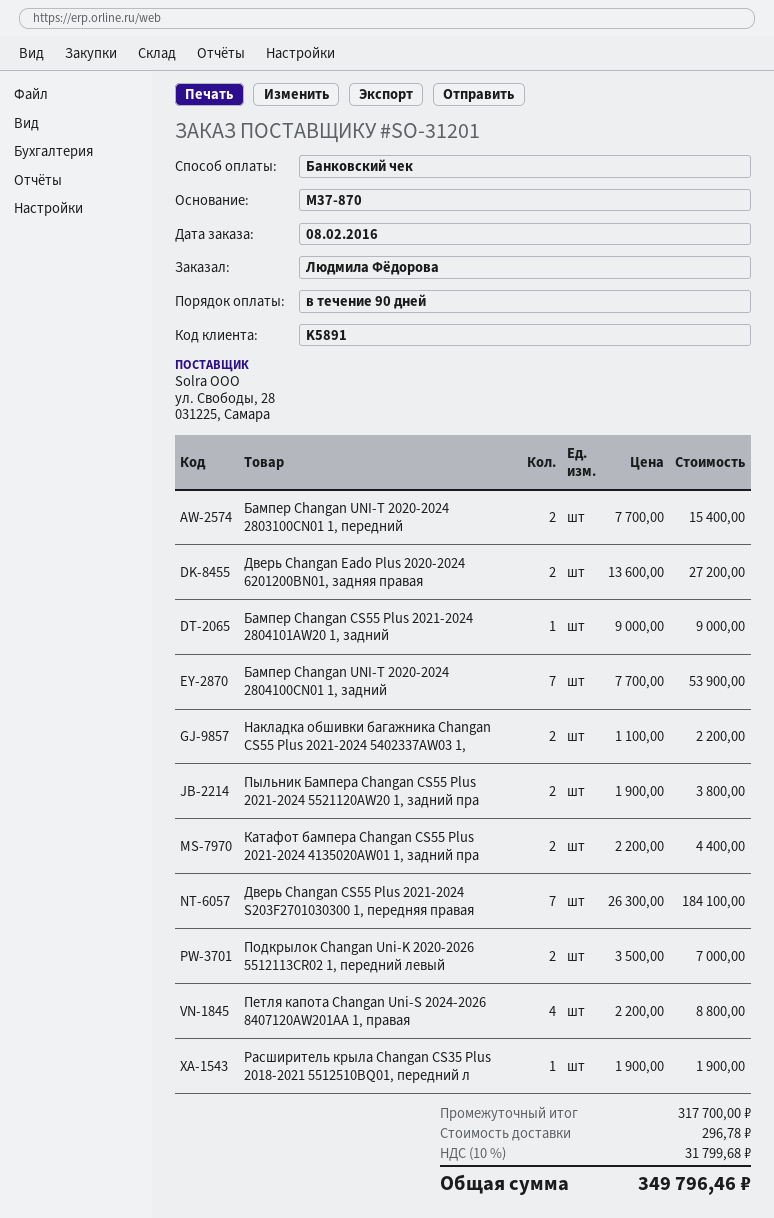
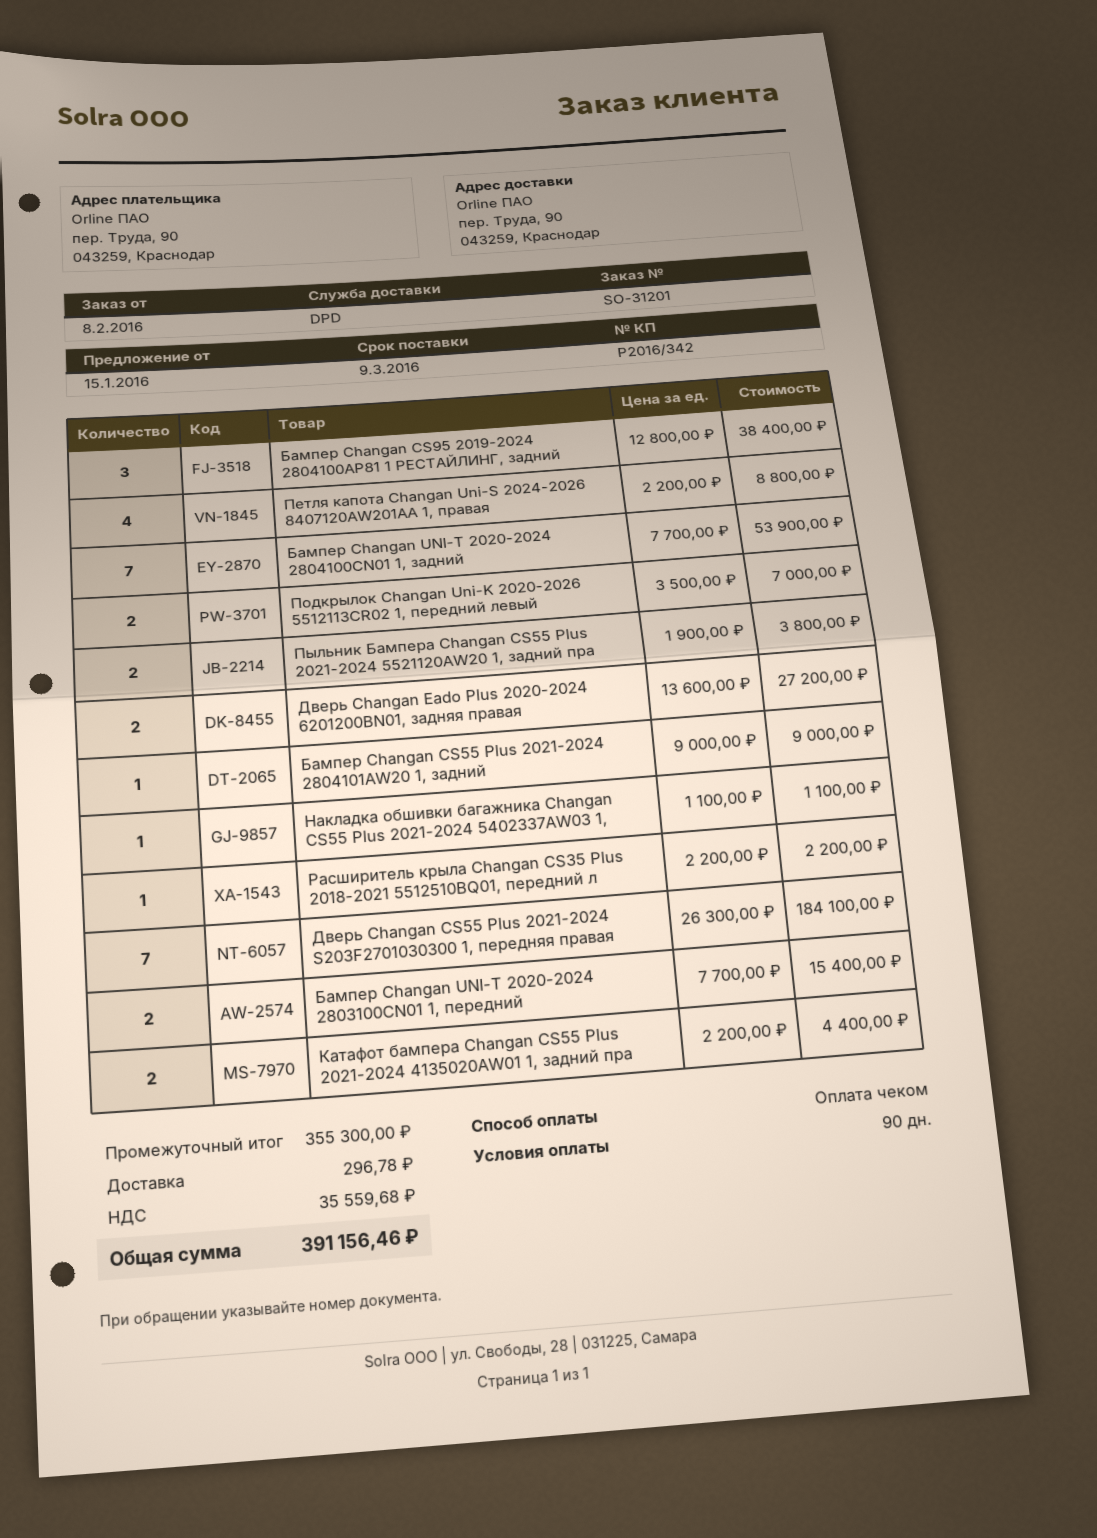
Накладка обшивки багажника Changan CS55 Plus 2021-2024 5402337AW03 1,: 2 x 1100.00 = 2200.00 -> 1 x 1100.00 = 1100.00
Расширитель крыла Changan CS35 Plus 2018-2021 5512510BQ01, передний л: 1 x 1900.00 = 1900.00 -> 1 x 2200.00 = 2200.00
Бампер Changan CS95 2019-2024 2804100AP81 1 РЕСТАЙЛИНГ, задний: none -> 3 x 12800.00 = 38400.00
subtotal: 317700.00 -> 355300.00
tax: 31799.68 -> 35559.68
total: 349796.46 -> 391156.46

